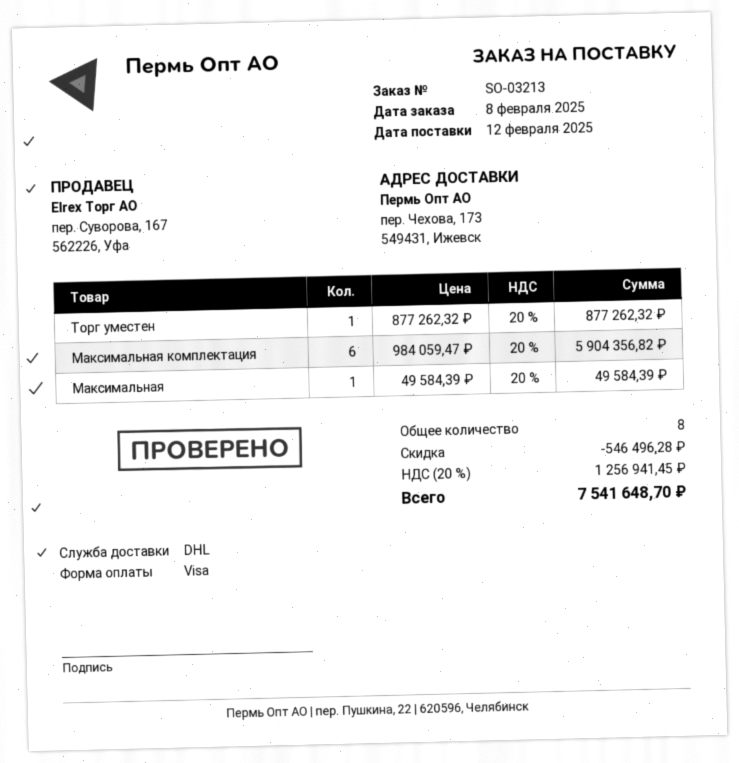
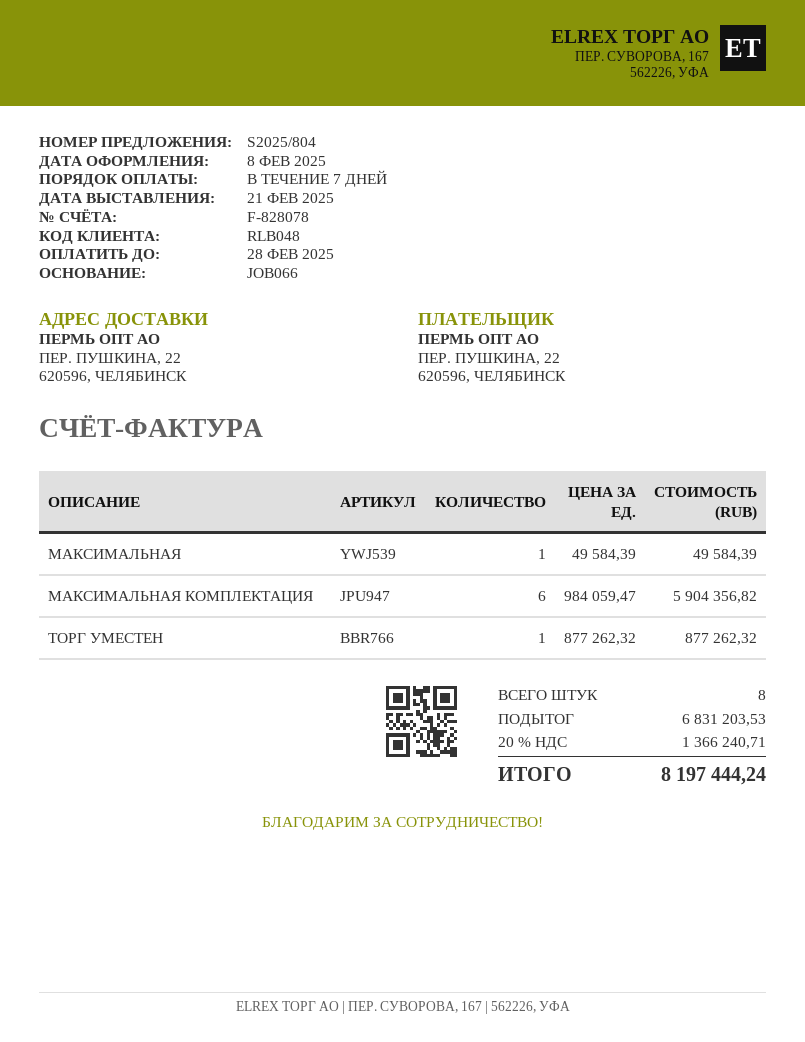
ship to: пер. Чехова, 173, 549431, Ижевск -> ПЕР. ПУШКИНА, 22, 620596, ЧЕЛЯБИНСК
discount: 546496.28 -> none
tax: 20% = 1256941.45 -> 20% = 1366240.71
total: 7541648.70 -> 8197444.24

